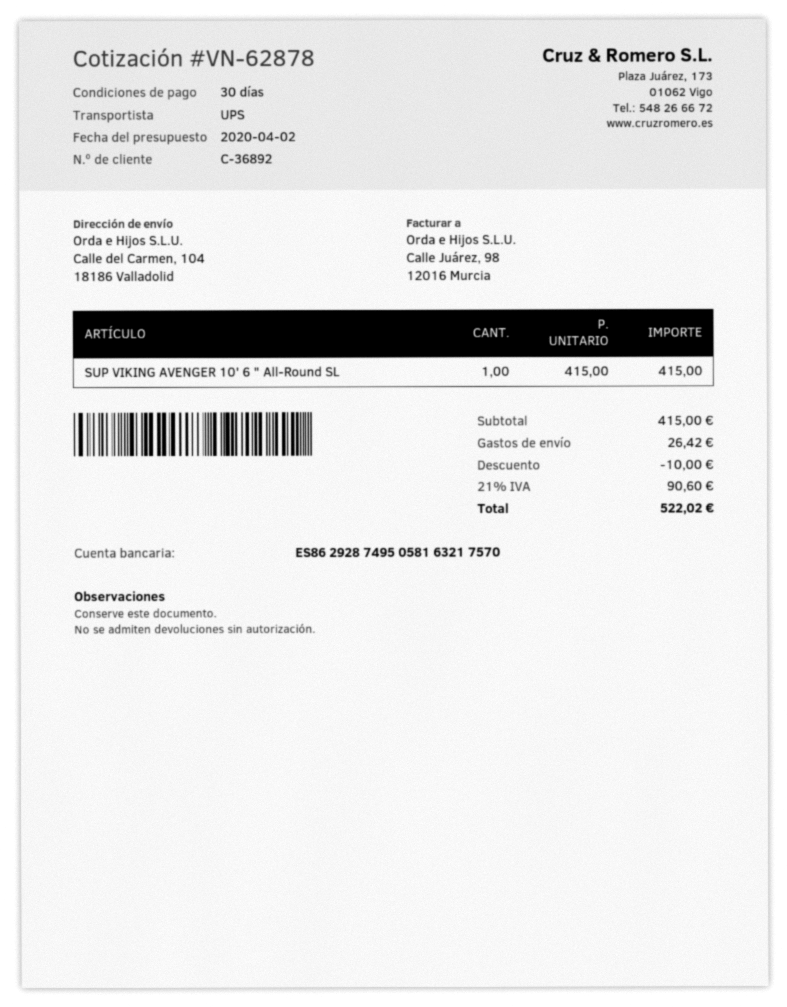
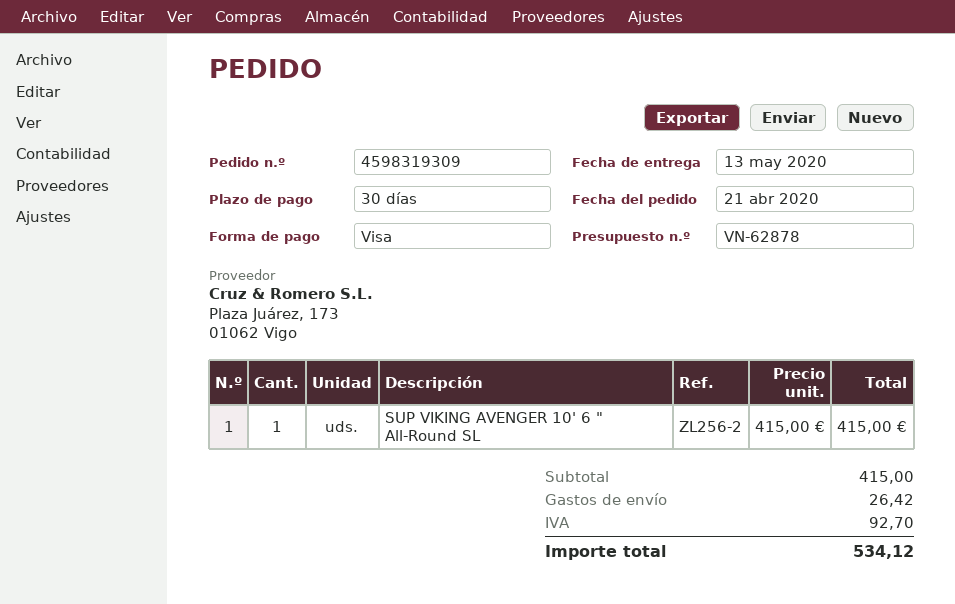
discount: 10.00 -> none
tax: 90.60 -> 92.70
total: 522.02 -> 534.12

